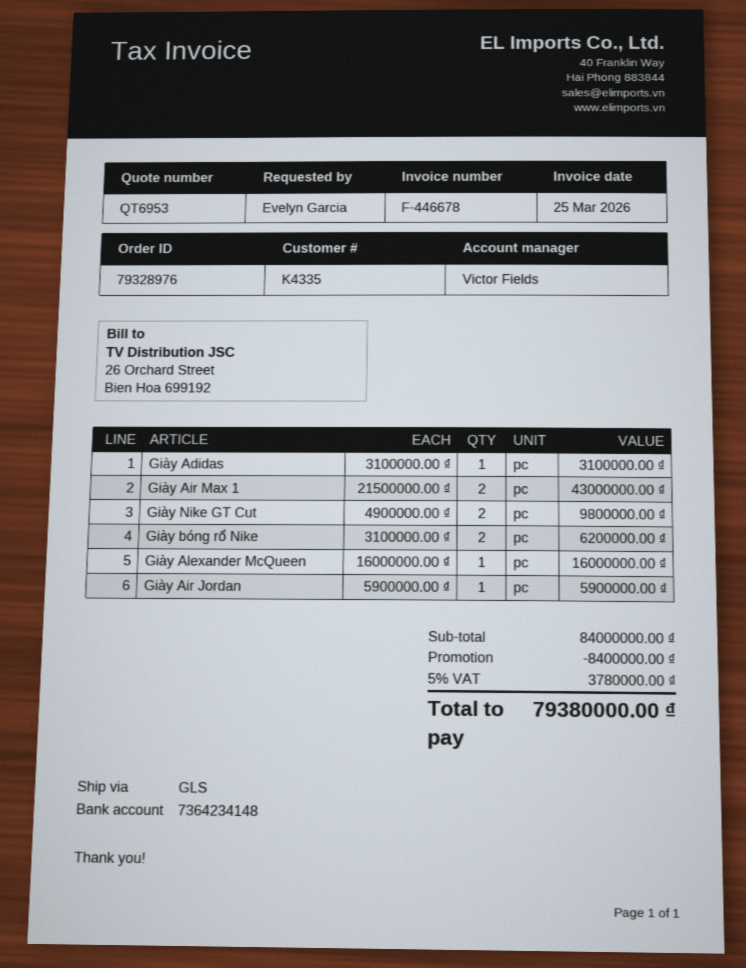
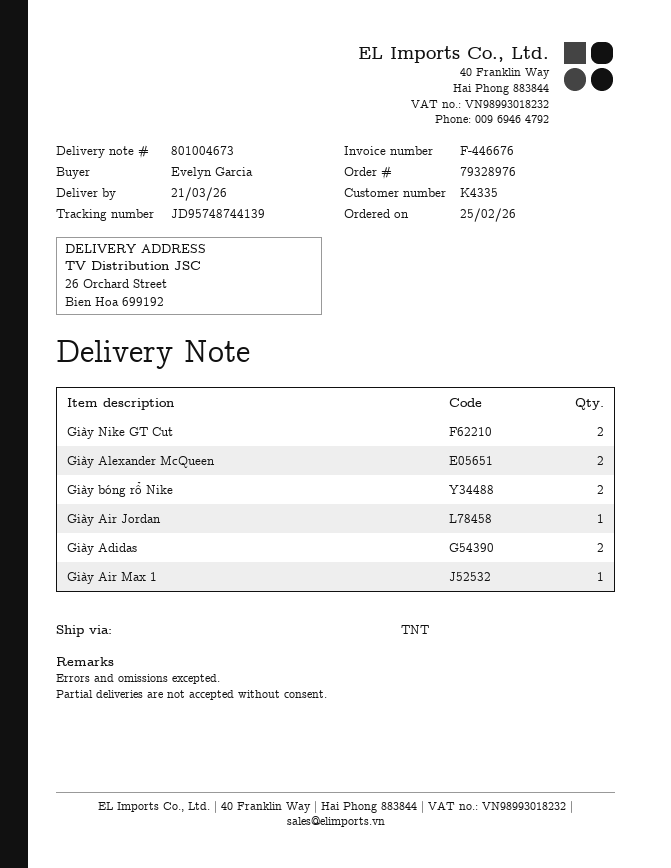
invoice number: F-446678 -> F-446676
shipping method: GLS -> TNT
Giày Adidas: 1 -> 2
Giày Air Max 1: 2 -> 1
Giày Alexander McQueen: 1 -> 2

